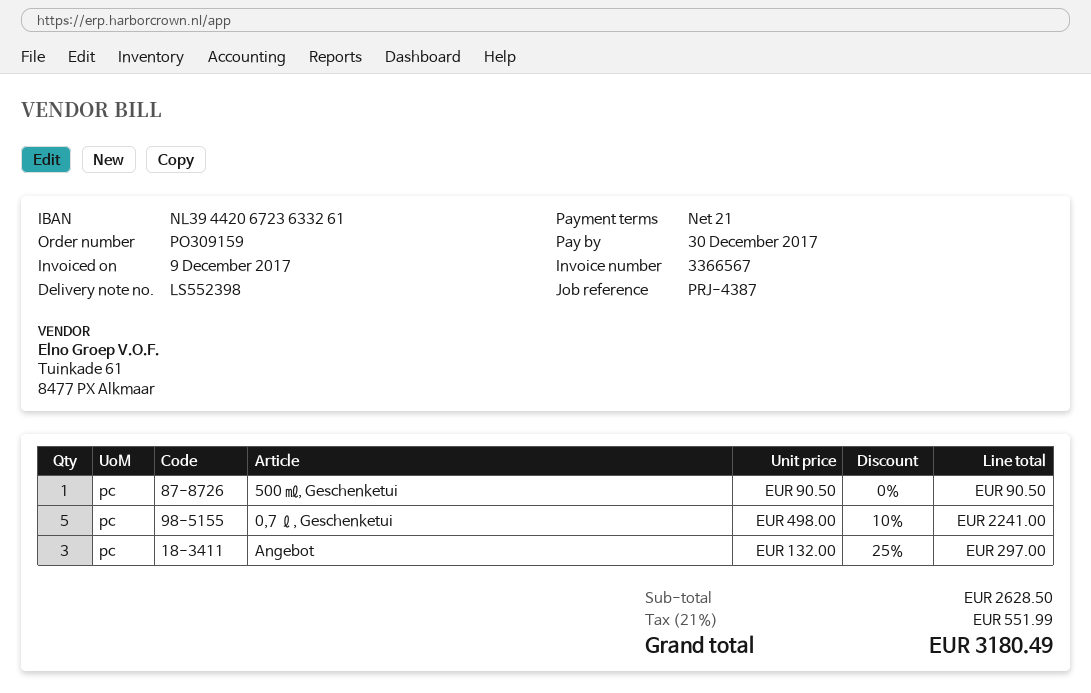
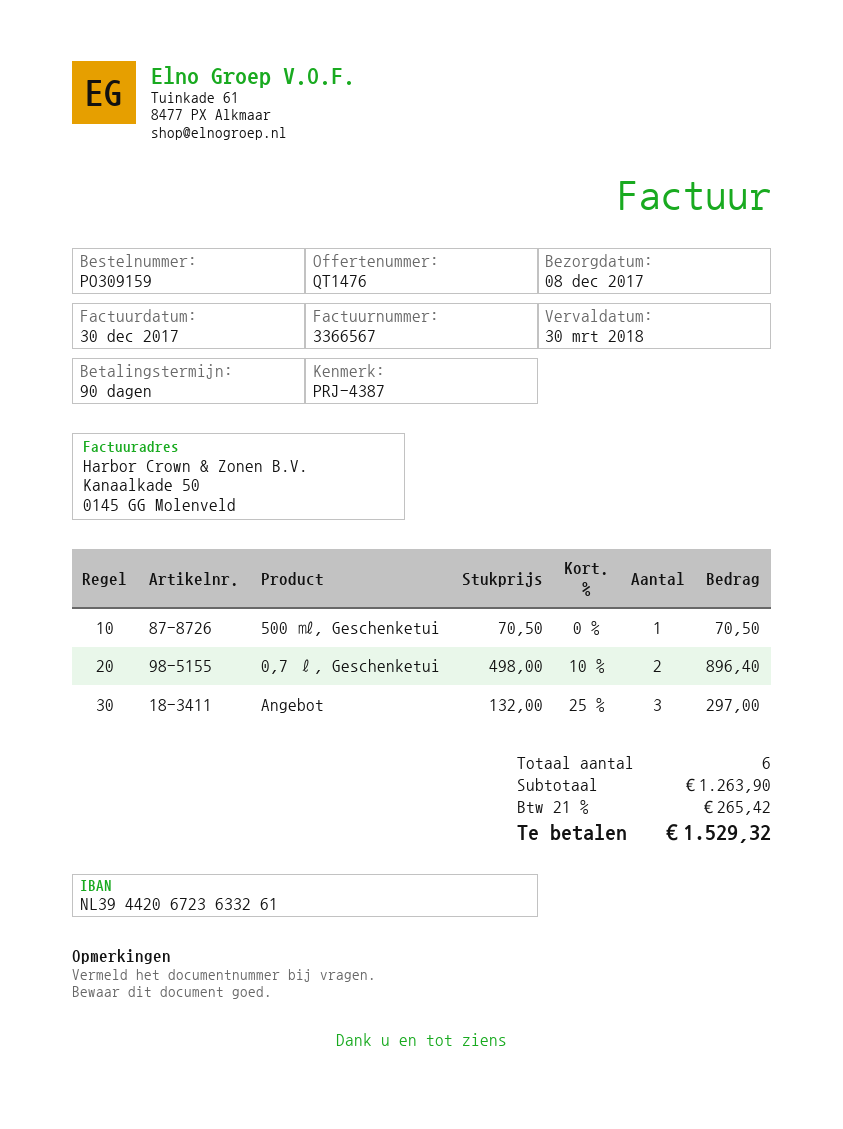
invoice date: 2017-12-09 -> 2017-12-30
payment terms: 21 days -> 90 days
due date: 2017-12-30 -> 2018-03-30
500 ㎖, Geschenketui: 1 x 90.50 = 90.50 -> 1 x 70.50 = 70.50
0,7 ℓ, Geschenketui: 5 x 498.00 - 10% = 2241.00 -> 2 x 498.00 - 10% = 896.40
subtotal: 2628.50 -> 1263.90
tax: 21% = 551.99 -> 21% = 265.42
total: 3180.49 -> 1529.32

